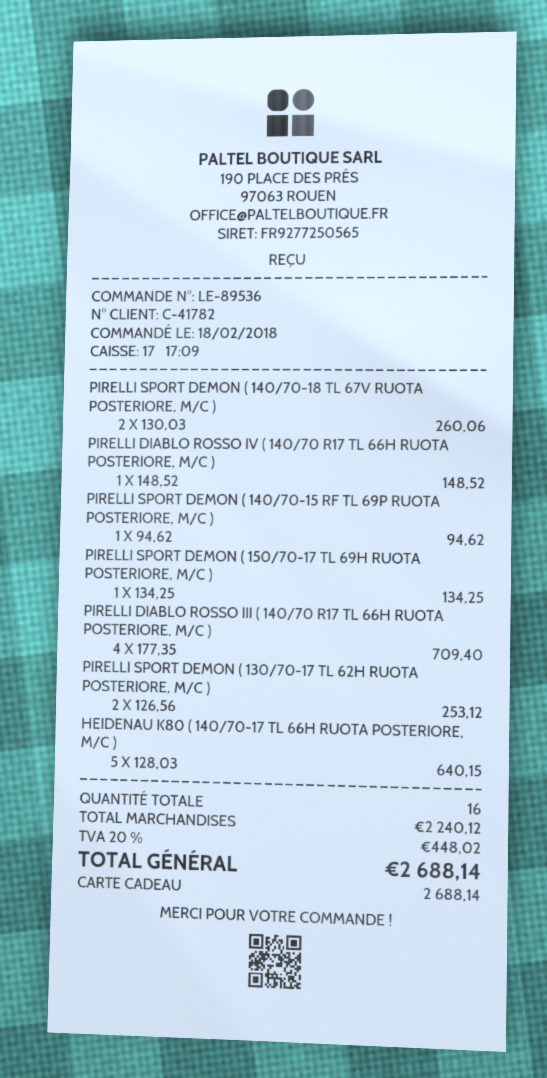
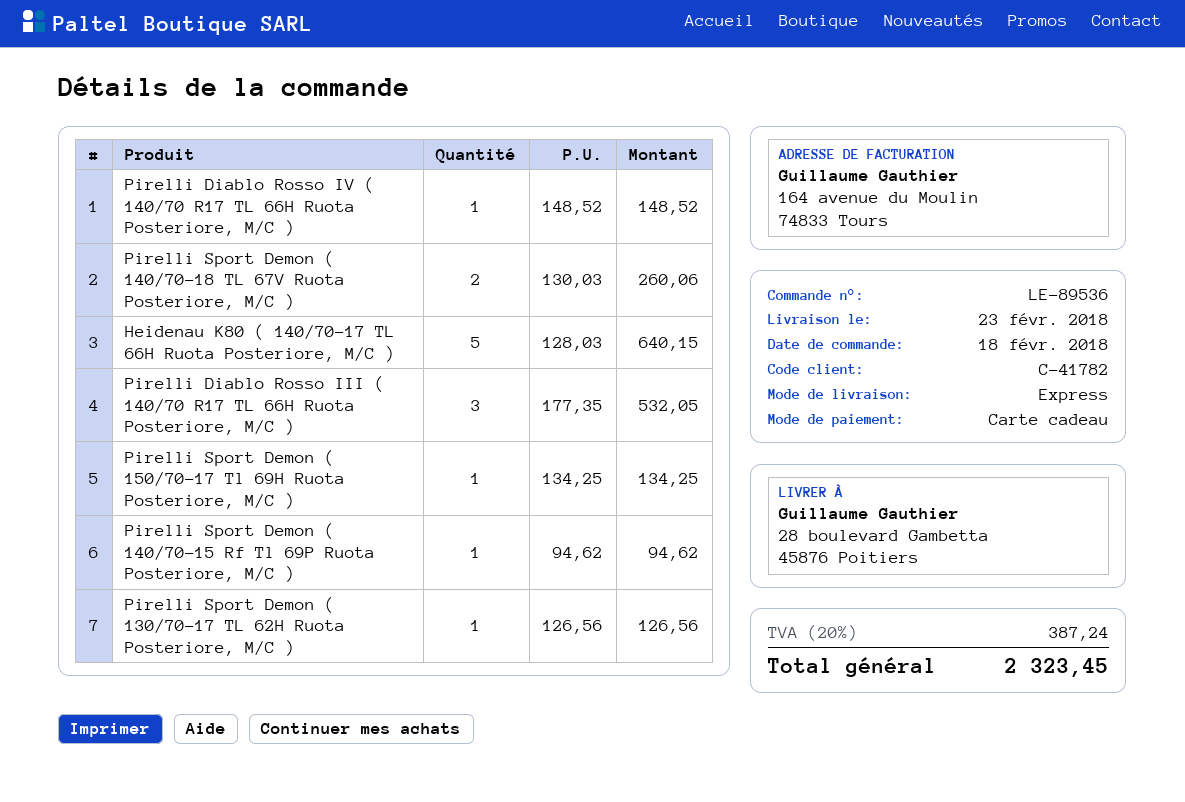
PIRELLI DIABLO ROSSO III ( 140/70 R17 TL 66H RUOTA POSTERIORE, M/C ): 4 x 177.35 = 709.40 -> 3 x 177.35 = 532.05
PIRELLI SPORT DEMON ( 130/70-17 TL 62H RUOTA POSTERIORE, M/C ): 2 x 126.56 = 253.12 -> 1 x 126.56 = 126.56
tax: 20% = 448.02 -> 20% = 387.24
total: 2688.14 -> 2323.45

